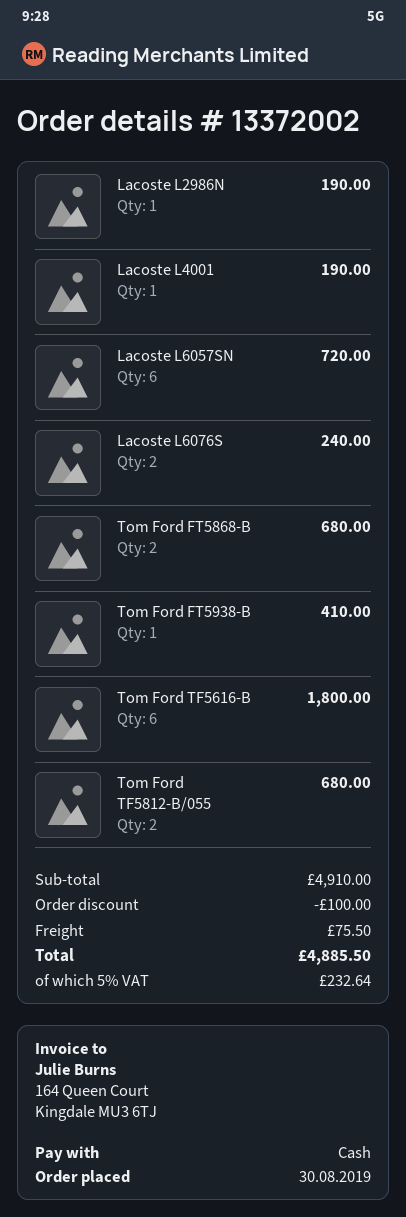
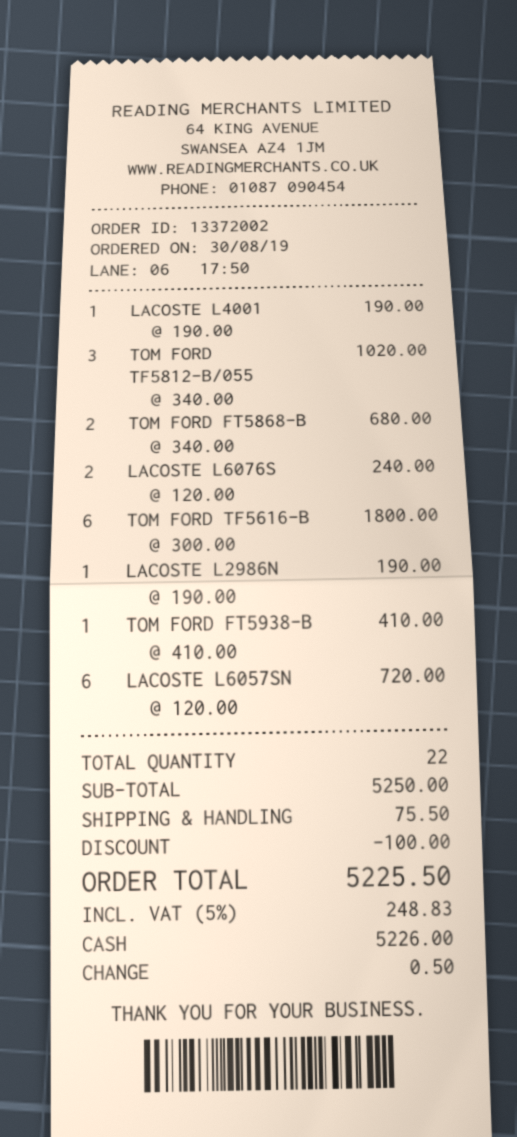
Tom Ford TF5812-B/055: 2 for 680.00 -> 3 for 1020.00
subtotal: 4910.00 -> 5250.00
tax: 5% = 232.64 -> 5% = 248.83
total: 4885.50 -> 5225.50

